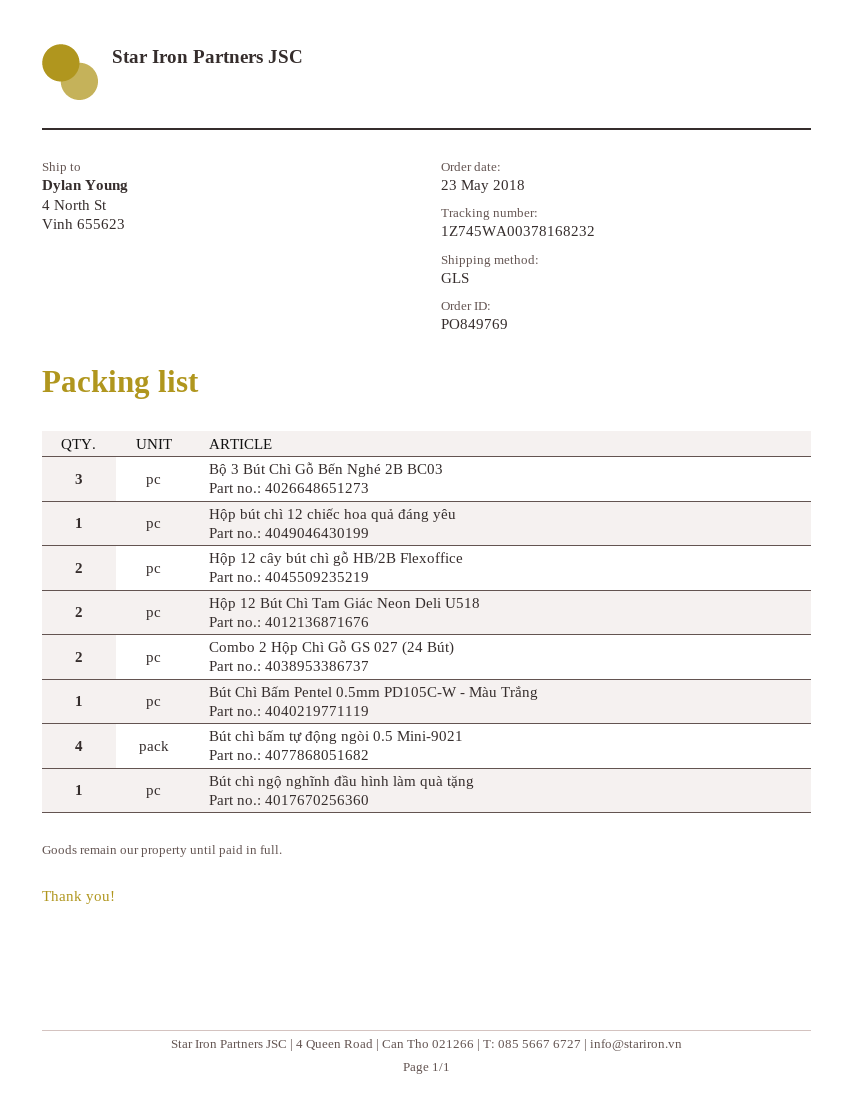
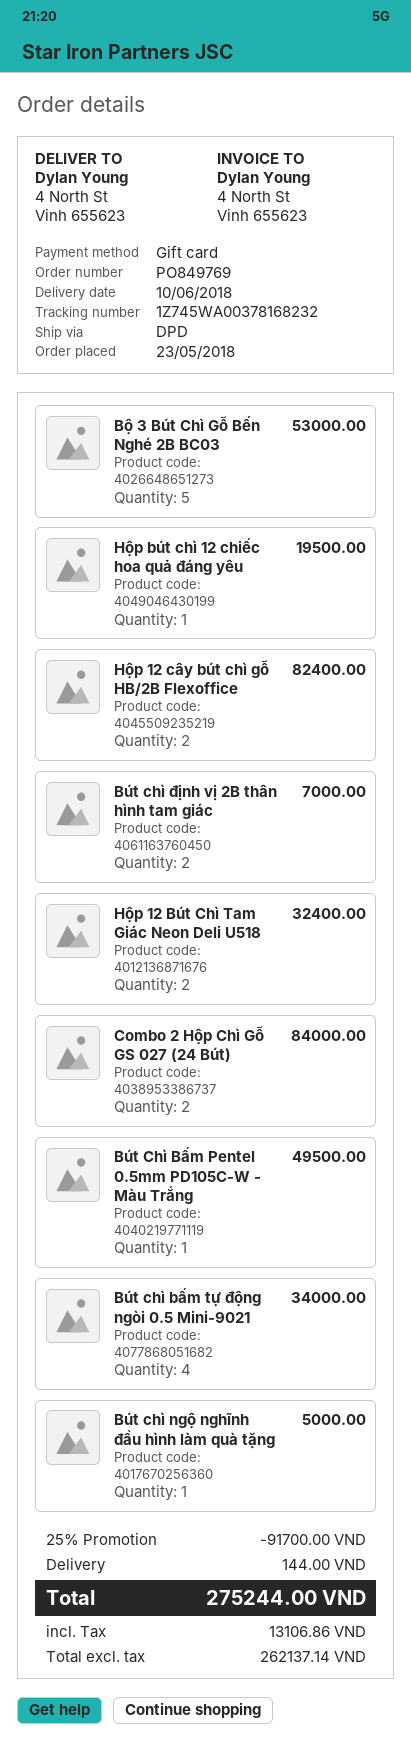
shipping method: GLS -> DPD
Bộ 3 Bút Chì Gỗ Bến Nghé 2B BC03: 3 -> 5
Bút chì định vị 2B thân hình tam giác: none -> 2

